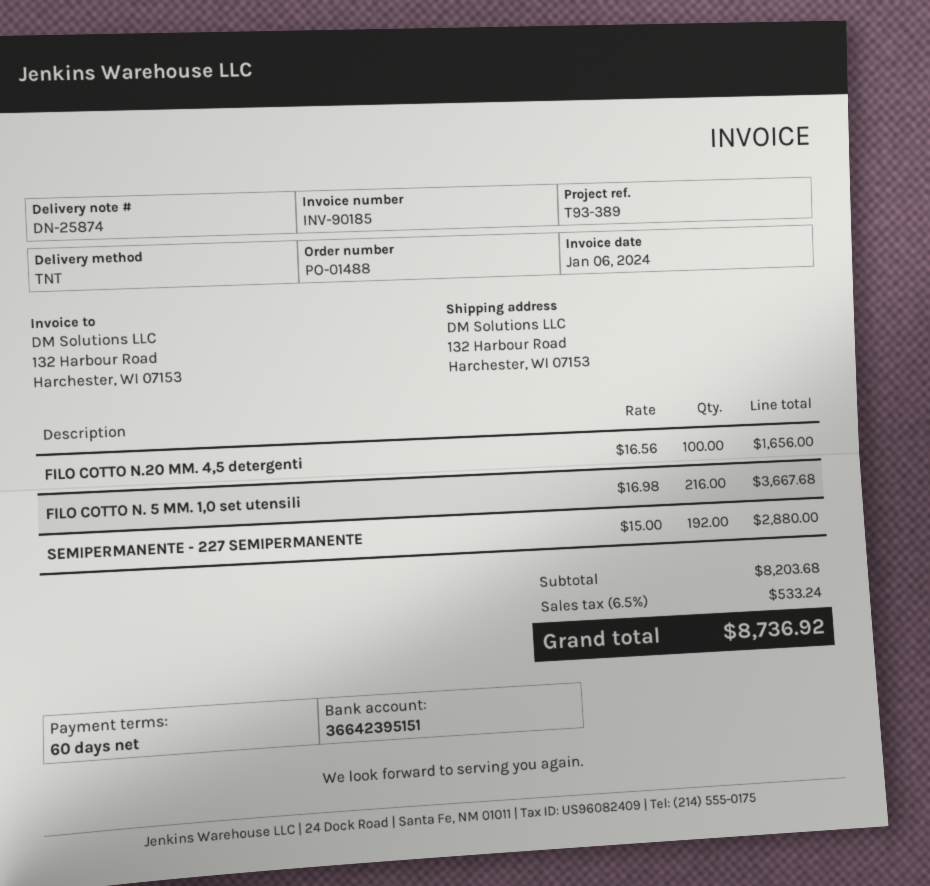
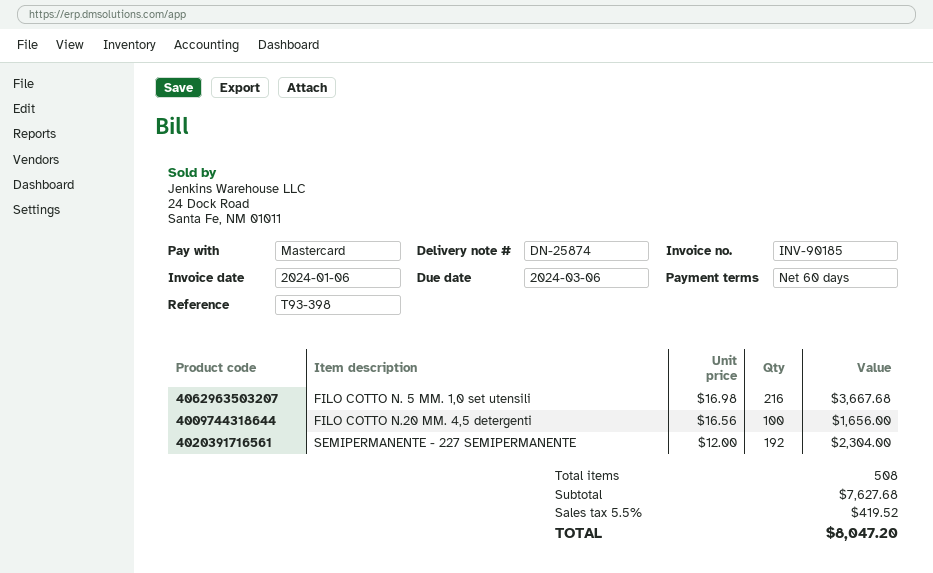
reference: T93-389 -> T93-398
SEMIPERMANENTE - 227 SEMIPERMANENTE: 192 x 15.00 = 2880.00 -> 192 x 12.00 = 2304.00
subtotal: 8203.68 -> 7627.68
tax: 6.5% = 533.24 -> 5.5% = 419.52
total: 8736.92 -> 8047.20

